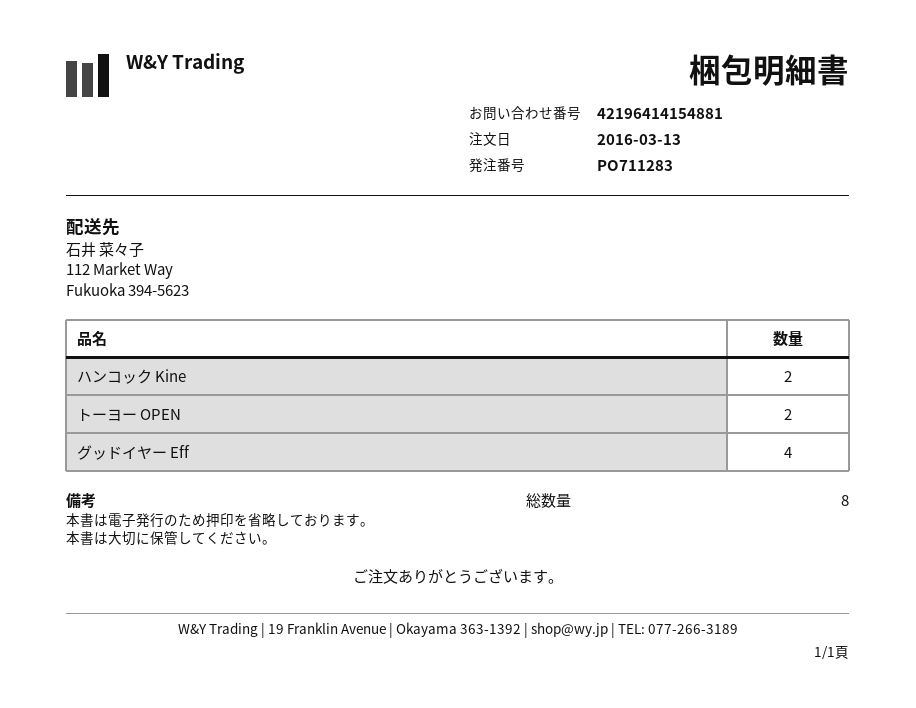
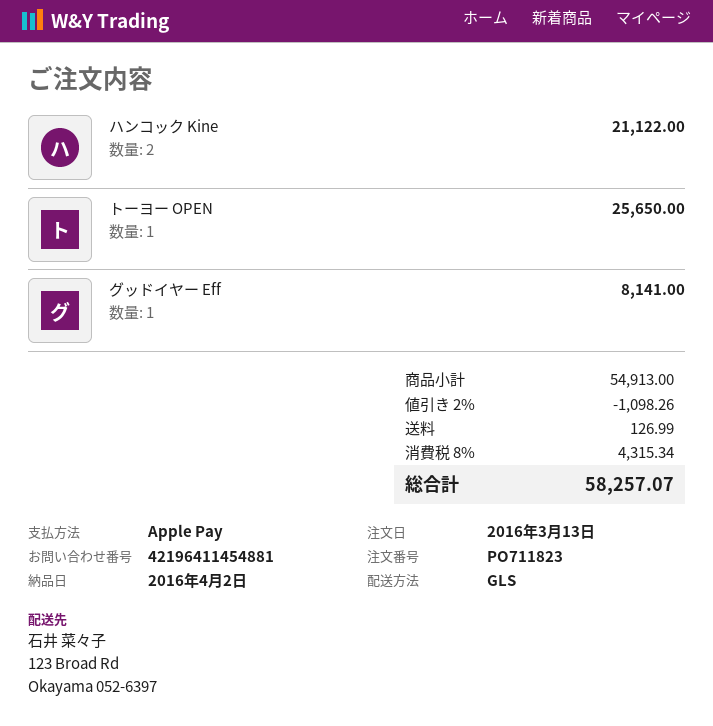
order number: PO711283 -> PO711823
tracking number: 42196414154881 -> 42196411454881
ship to: 112 Market Way, Fukuoka 394-5623 -> 123 Broad Rd, Okayama 052-6397
トーヨー OPEN: 2 -> 1
グッドイヤー Eff: 4 -> 1

